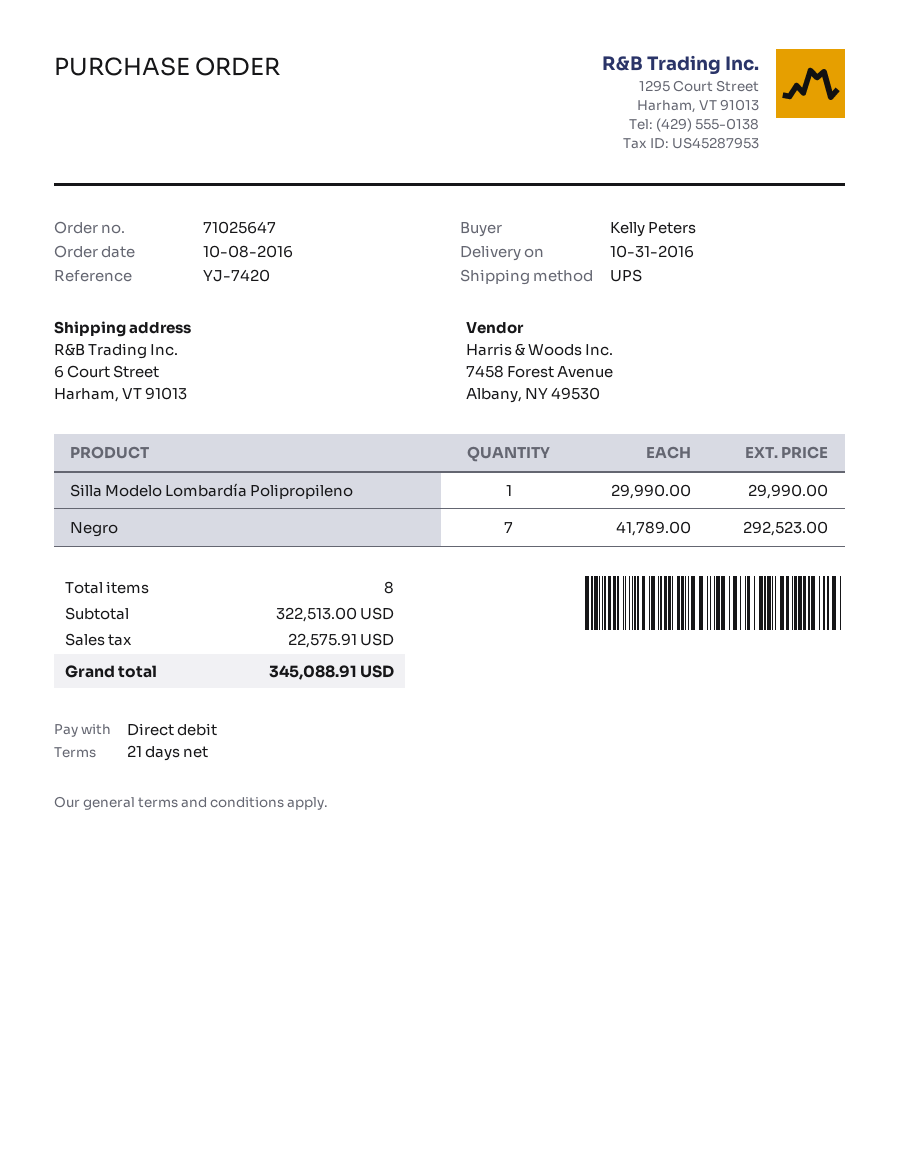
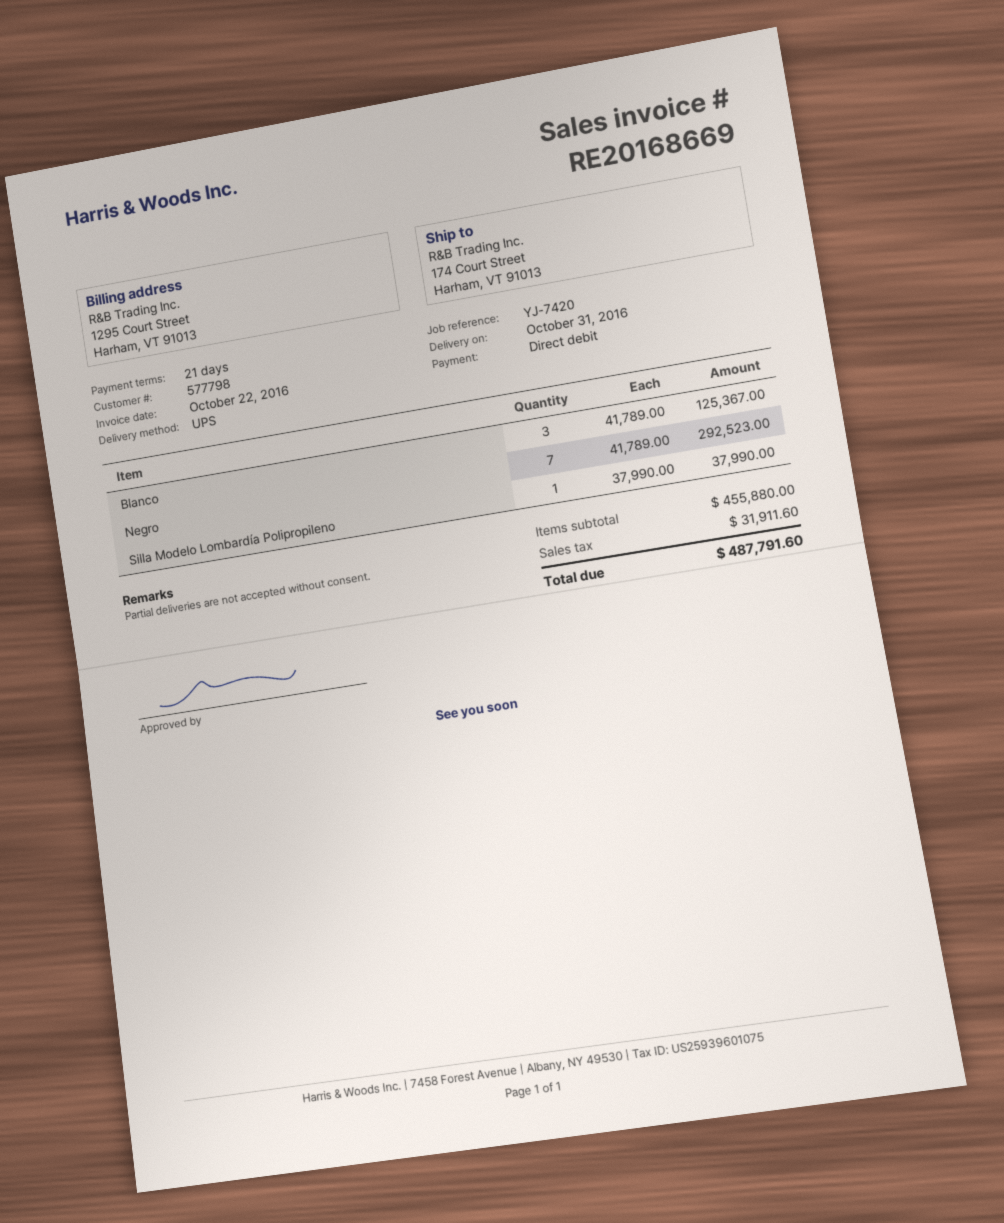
ship to: 6 Court Street, Harham, VT 91013 -> 174 Court Street, Harham, VT 91013
Silla Modelo Lombardía Polipropileno: 1 x 29990.00 = 29990.00 -> 1 x 37990.00 = 37990.00
Blanco: none -> 3 x 41789.00 = 125367.00
subtotal: 322513.00 -> 455880.00
tax: 22575.91 -> 31911.60
total: 345088.91 -> 487791.60

